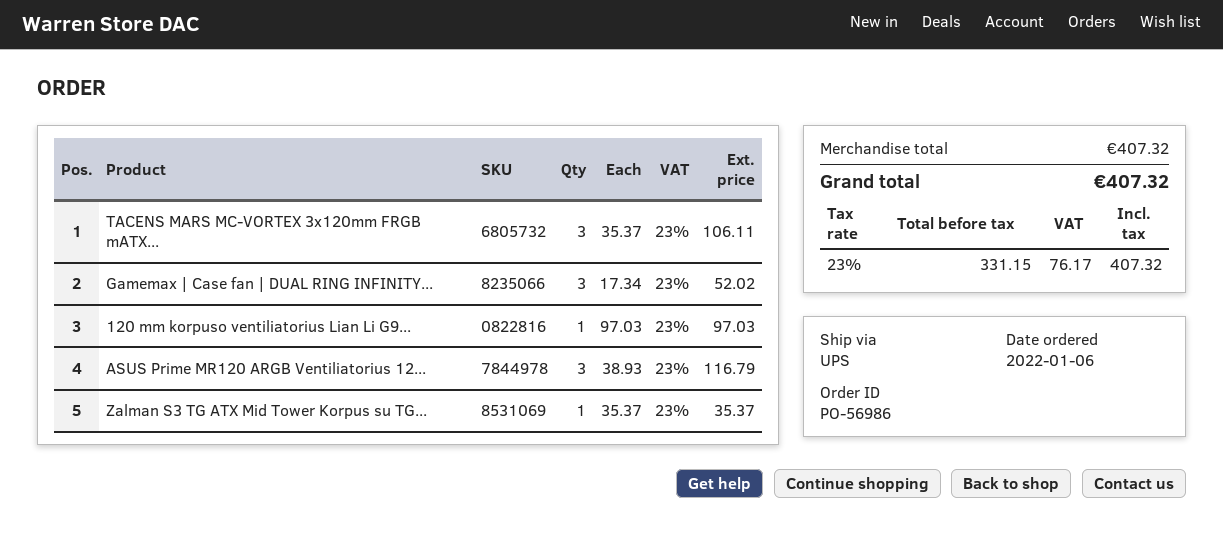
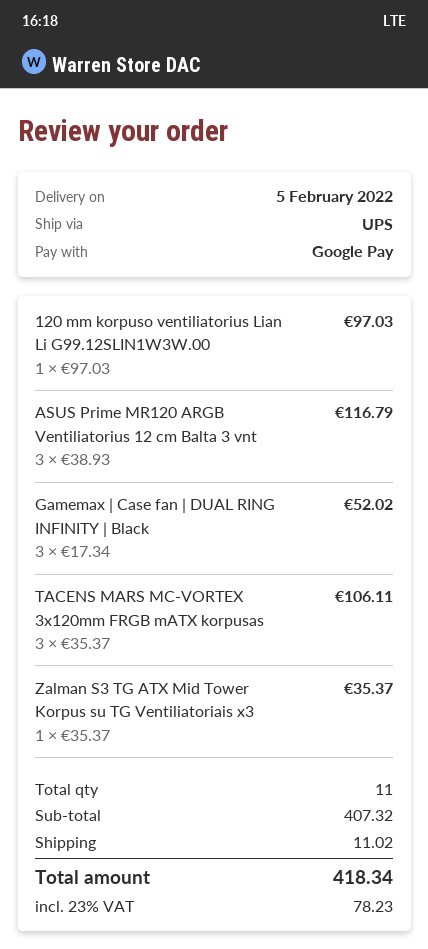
shipping: none -> 11.02
tax: 23% = 76.17 -> 23% = 78.23
total: 407.32 -> 418.34

